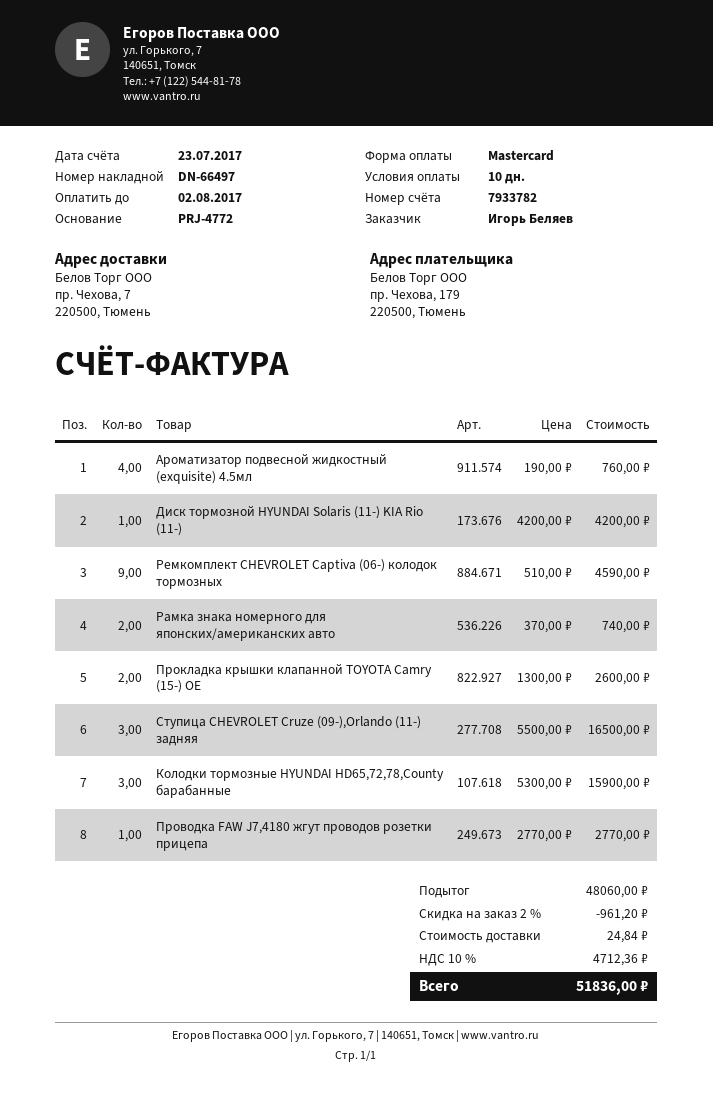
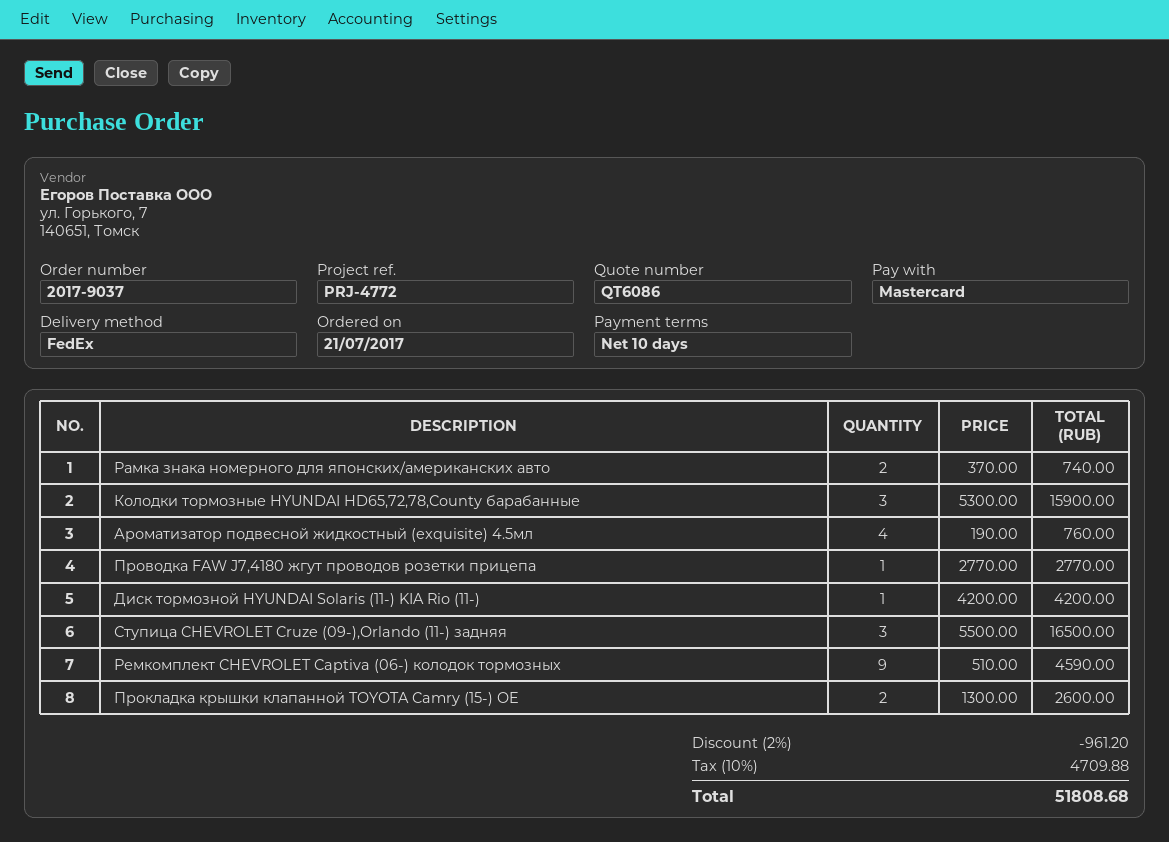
shipping: 24.84 -> none
tax: 10% = 4712.36 -> 10% = 4709.88
total: 51836.00 -> 51808.68

